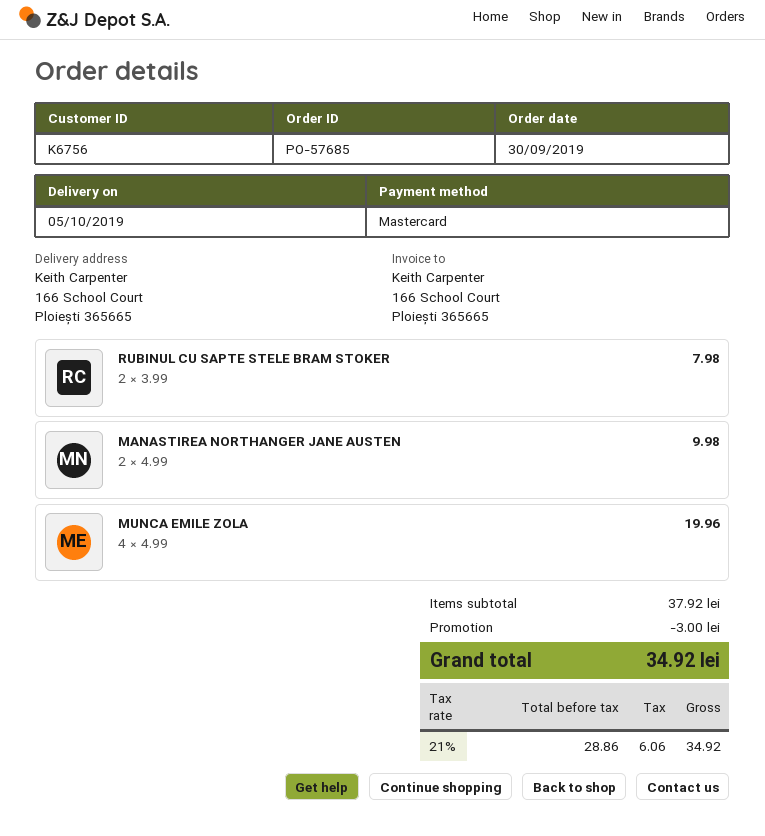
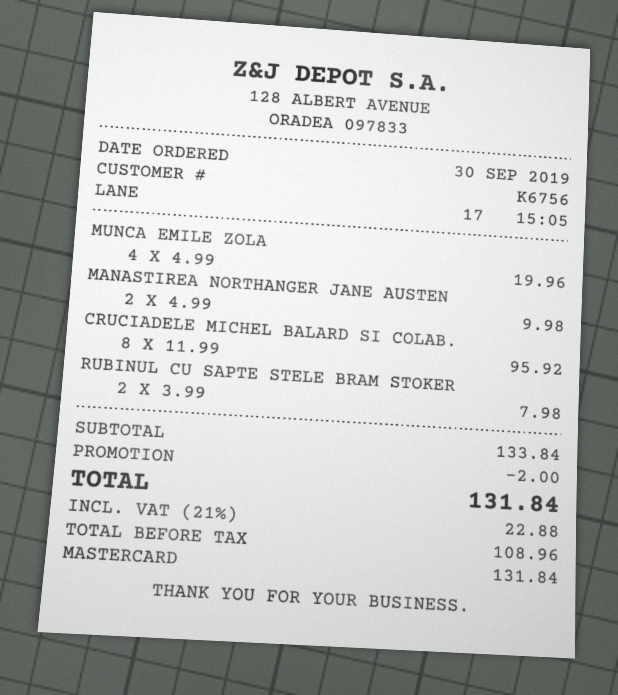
CRUCIADELE MICHEL BALARD SI COLAB.: none -> 8 x 11.99 = 95.92
subtotal: 37.92 -> 133.84
discount: 3.00 -> 2.00
net: 28.86 -> 108.96
tax: 21% = 6.06 -> 21% = 22.88
total: 34.92 -> 131.84

